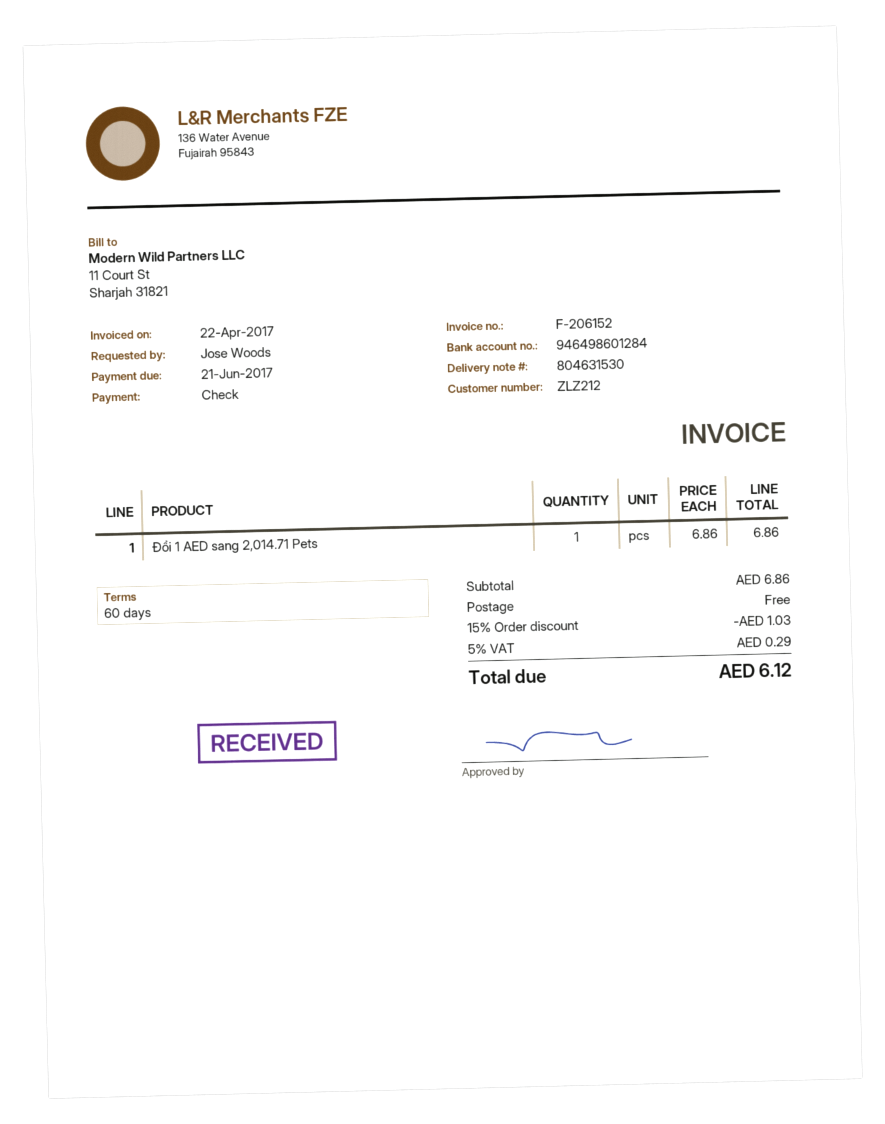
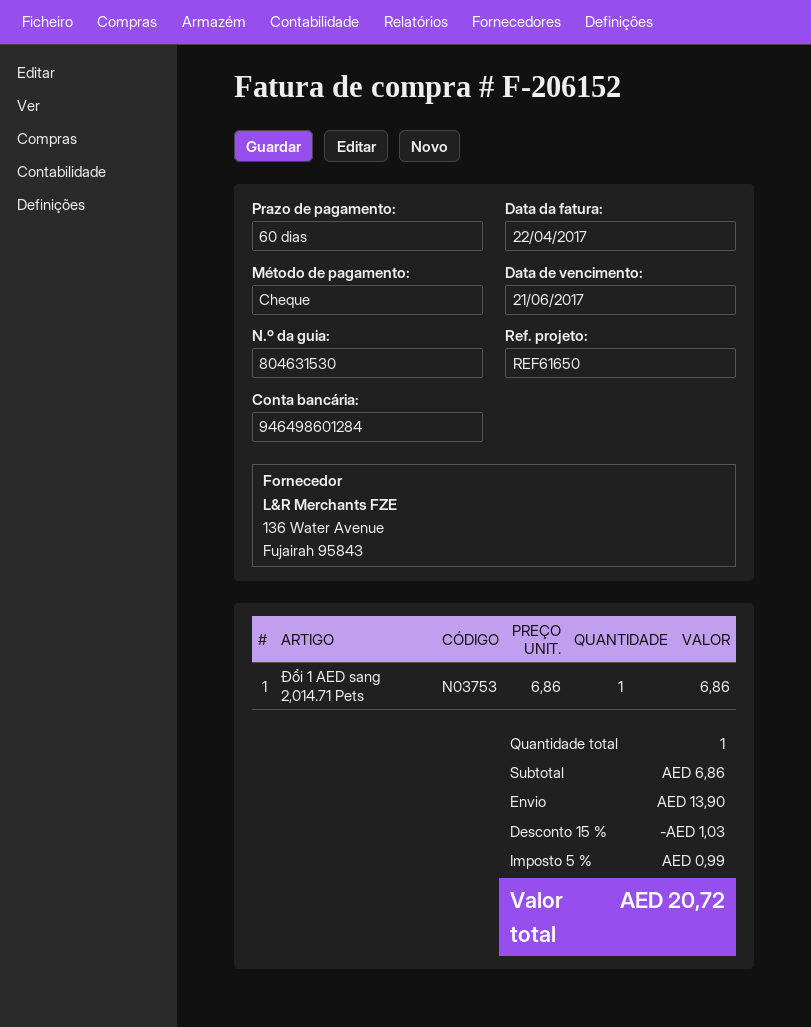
shipping: 0.00 -> 13.90
tax: 5% = 0.29 -> 5% = 0.99
total: 6.12 -> 20.72

